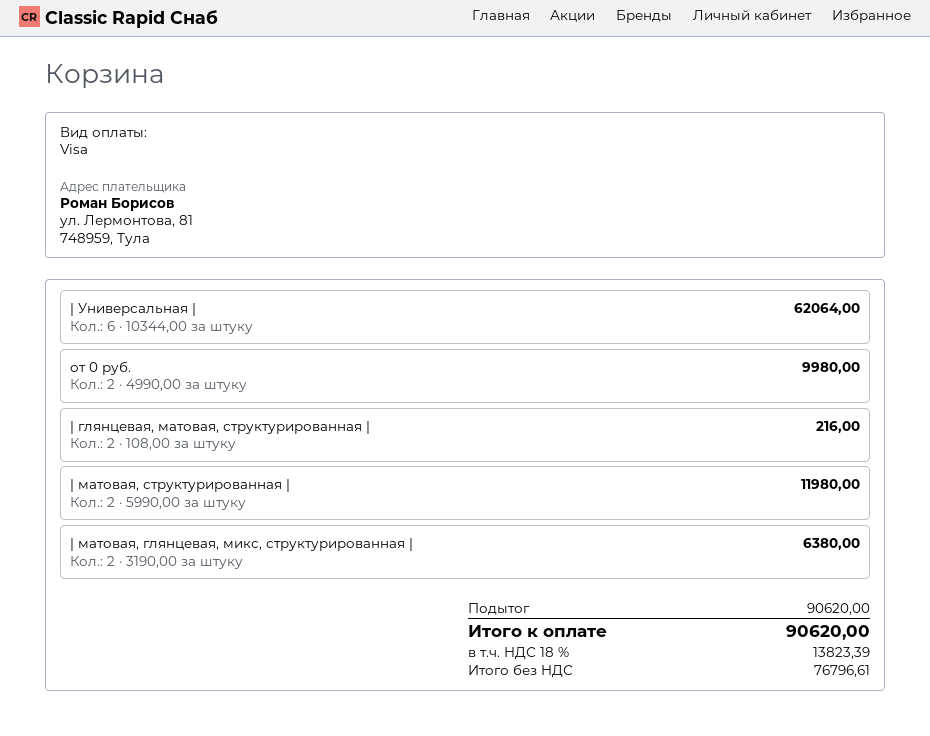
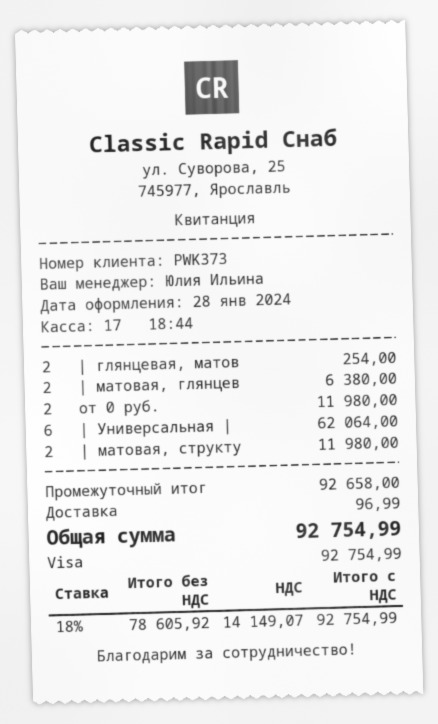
от 0 руб.: 2 for 9980.00 -> 2 for 11980.00
| глянцевая, матовая, структурированная |: 2 for 216.00 -> 2 for 254.00
subtotal: 90620.00 -> 92658.00
shipping: none -> 96.99
net: 76796.61 -> 78605.92
tax: 18% = 13823.39 -> 18% = 14149.07
total: 90620.00 -> 92754.99

